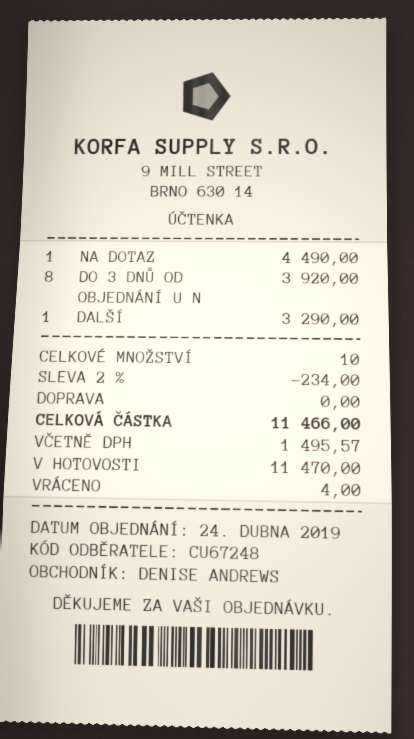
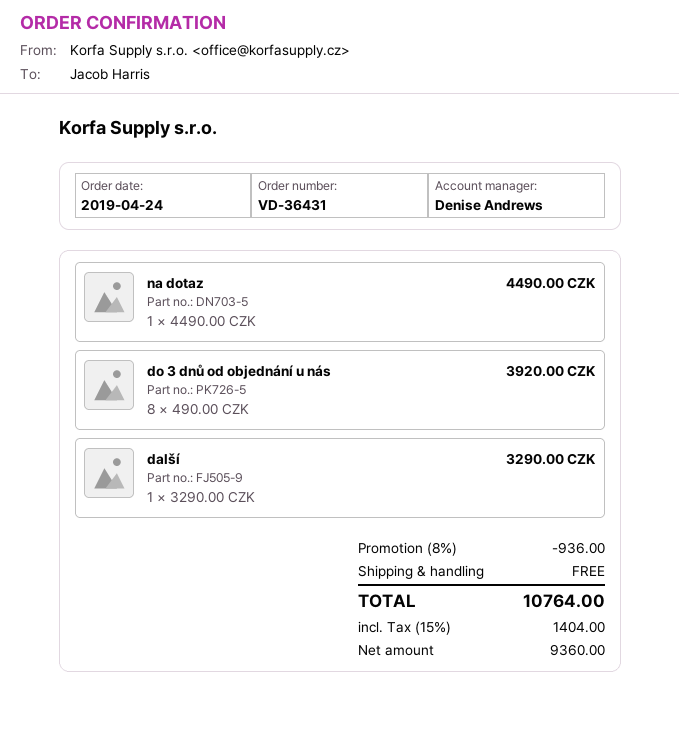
discount: 2% = 234.00 -> 8% = 936.00
tax: 1495.57 -> 1404.00
total: 11466.00 -> 10764.00

